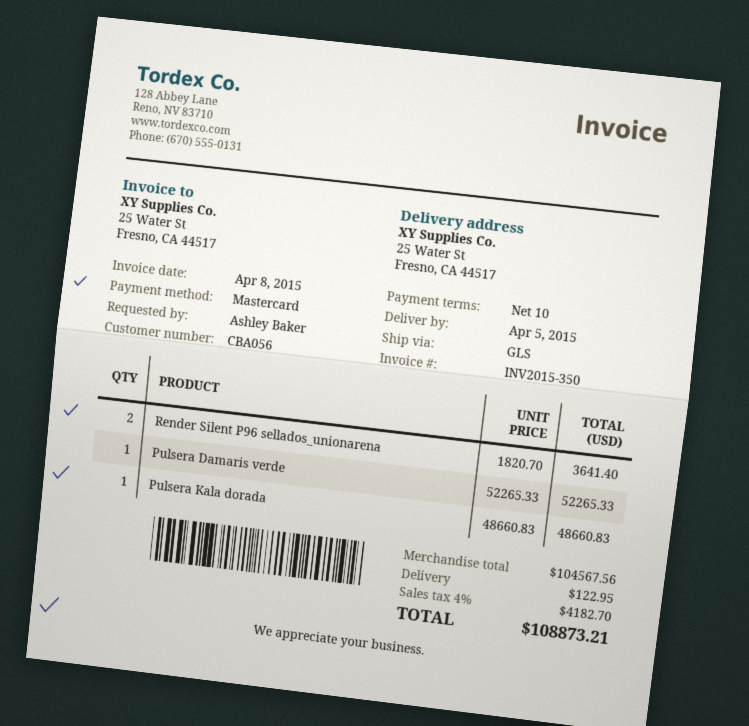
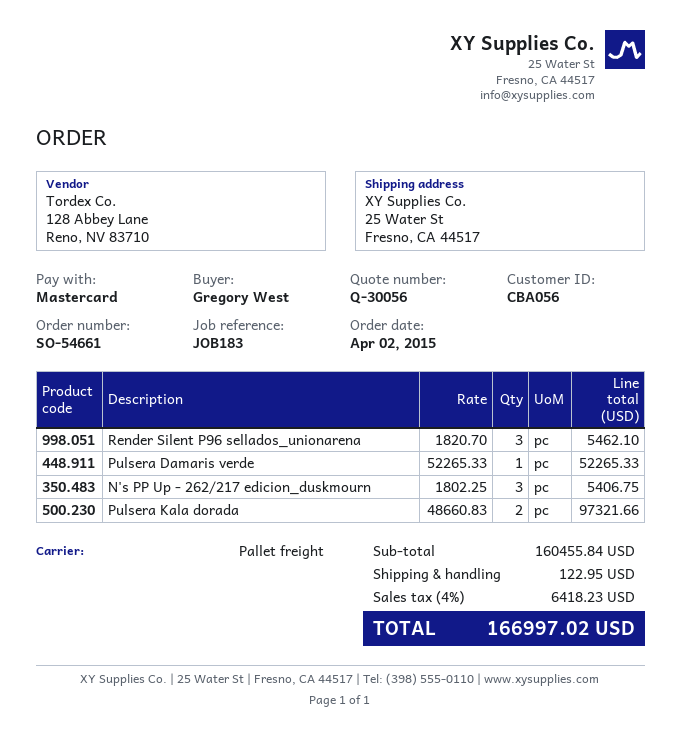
ordered by: Ashley Baker -> Gregory West
shipping method: GLS -> pallet freight
Render Silent P96 sellados_unionarena: 2 x 1820.70 = 3641.40 -> 3 x 1820.70 = 5462.10
Pulsera Kala dorada: 1 x 48660.83 = 48660.83 -> 2 x 48660.83 = 97321.66
N's PP Up - 262/217 edicion_duskmourn: none -> 3 x 1802.25 = 5406.75
subtotal: 104567.56 -> 160455.84
tax: 4% = 4182.70 -> 4% = 6418.23
total: 108873.21 -> 166997.02

